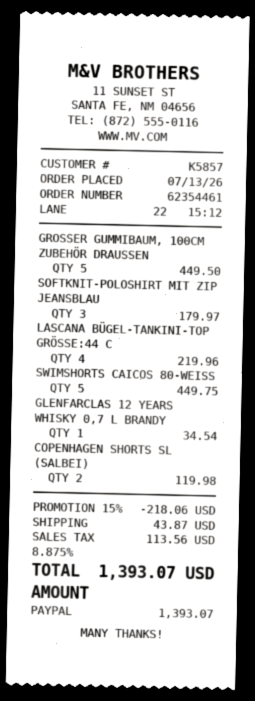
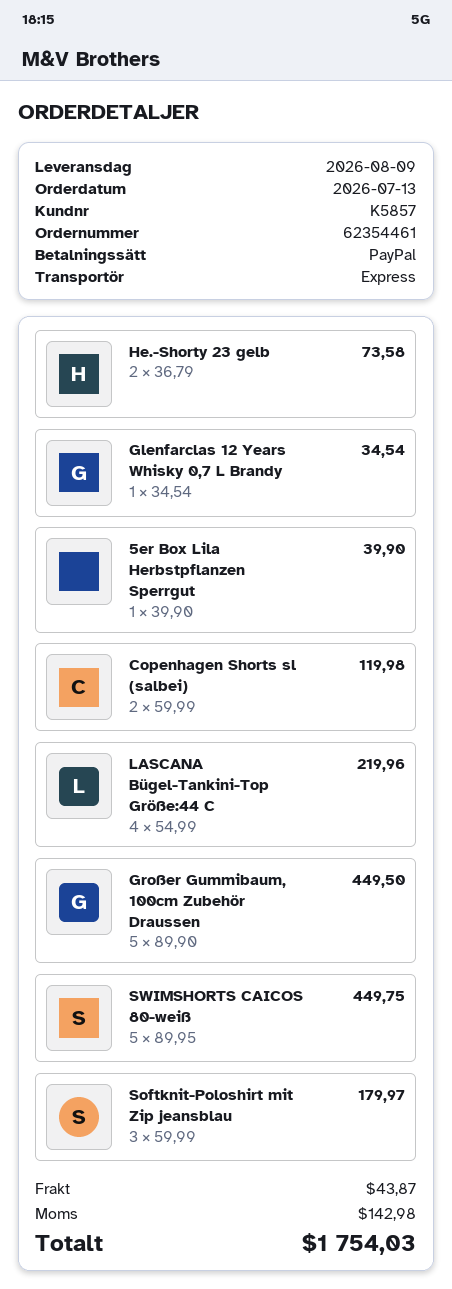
He.-Shorty 23 gelb: none -> 2 for 73.58
5er Box Lila Herbstpflanzen Sperrgut: none -> 1 for 39.90
discount: 15% = 218.06 -> none
tax: 113.56 -> 142.98
total: 1393.07 -> 1754.03

